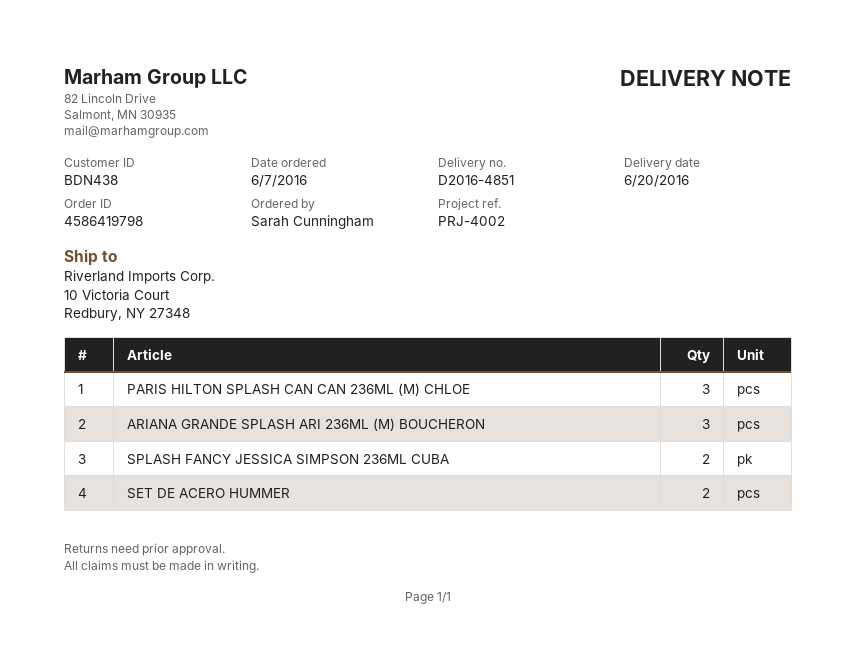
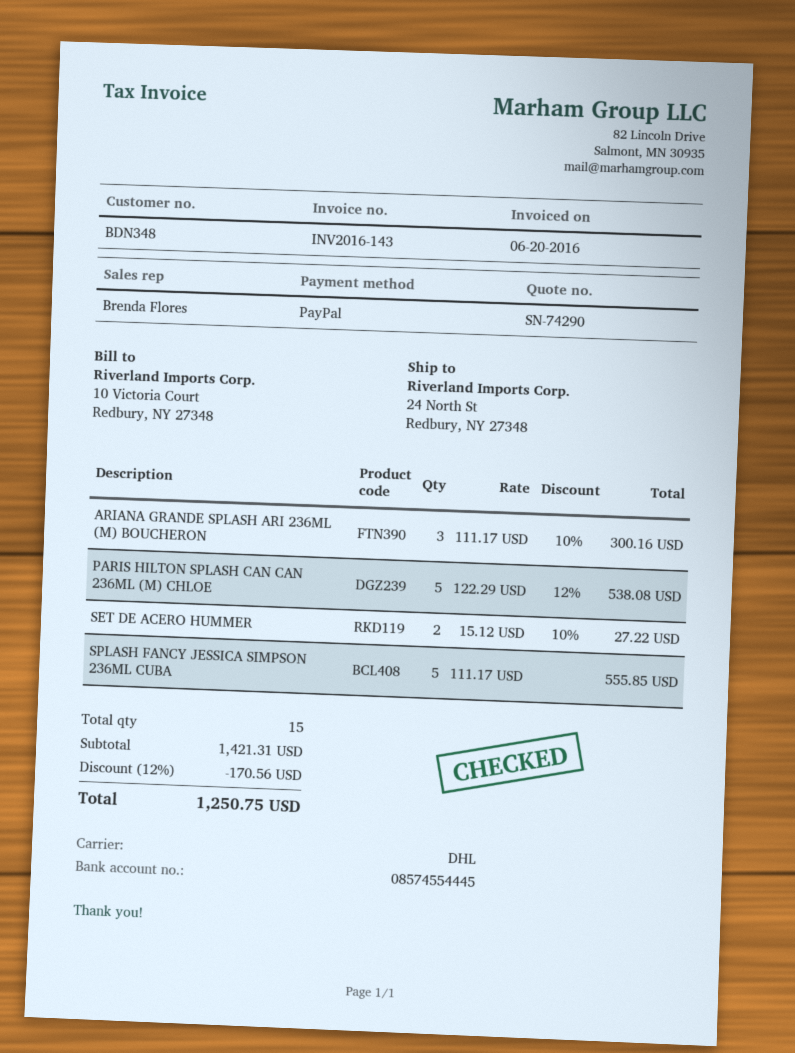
customer number: BDN438 -> BDN348
ship to: 10 Victoria Court, Redbury, NY 27348 -> 24 North St, Redbury, NY 27348
PARIS HILTON SPLASH CAN CAN 236ML (M) CHLOE: 3 -> 5
SPLASH FANCY JESSICA SIMPSON 236ML CUBA: 2 -> 5

